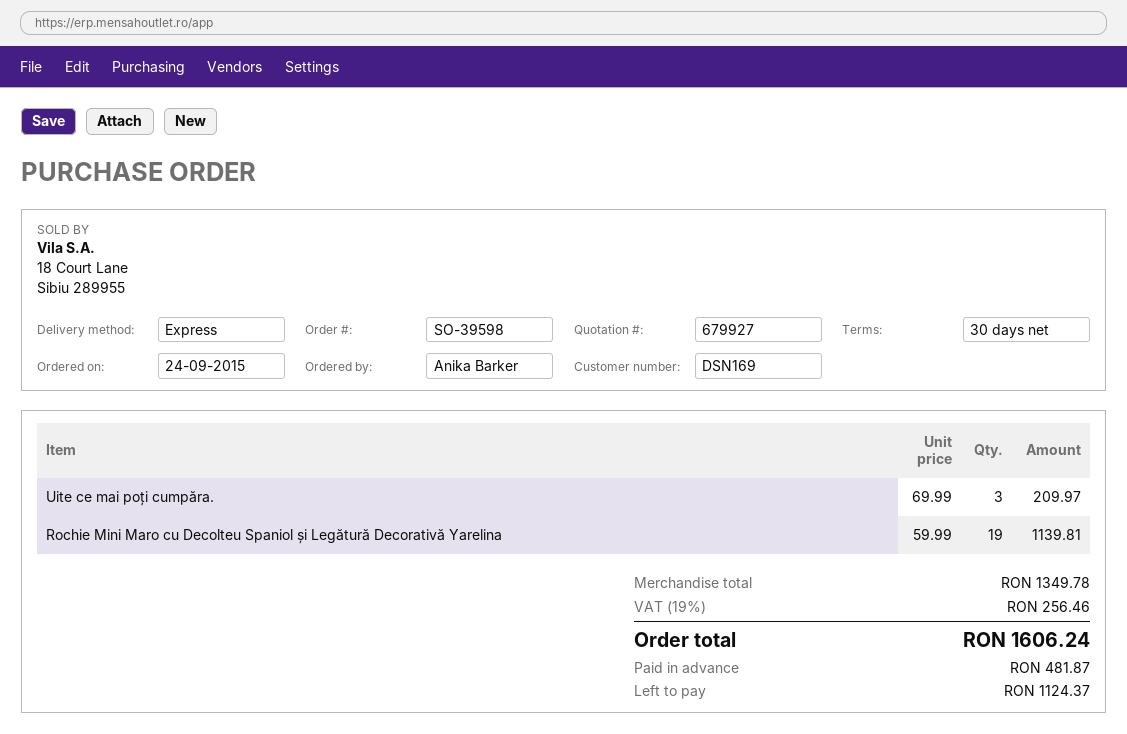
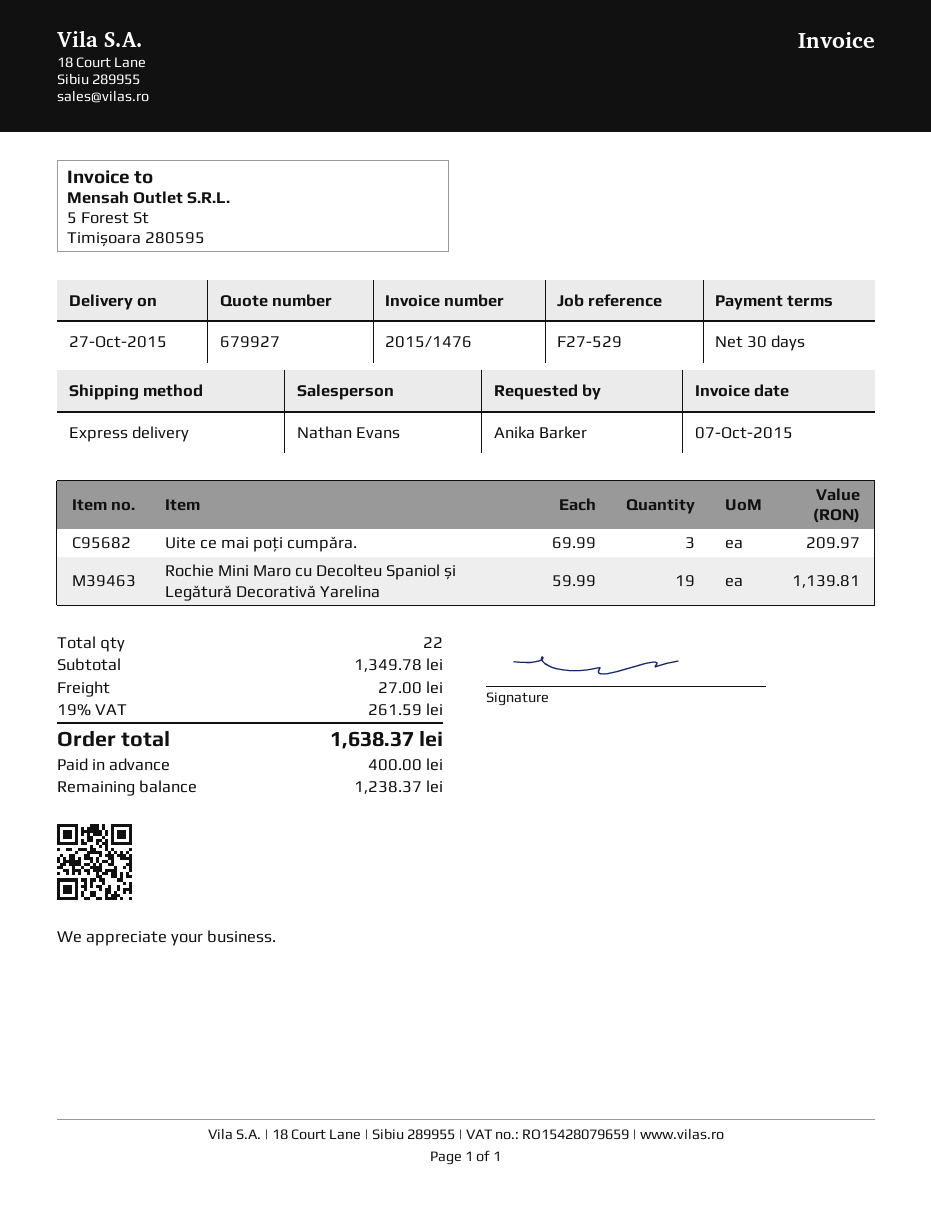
shipping: none -> 27.00
tax: 19% = 256.46 -> 19% = 261.59
total: 1606.24 -> 1638.37
deposit: 481.87 -> 400.00
balance: 1124.37 -> 1238.37

